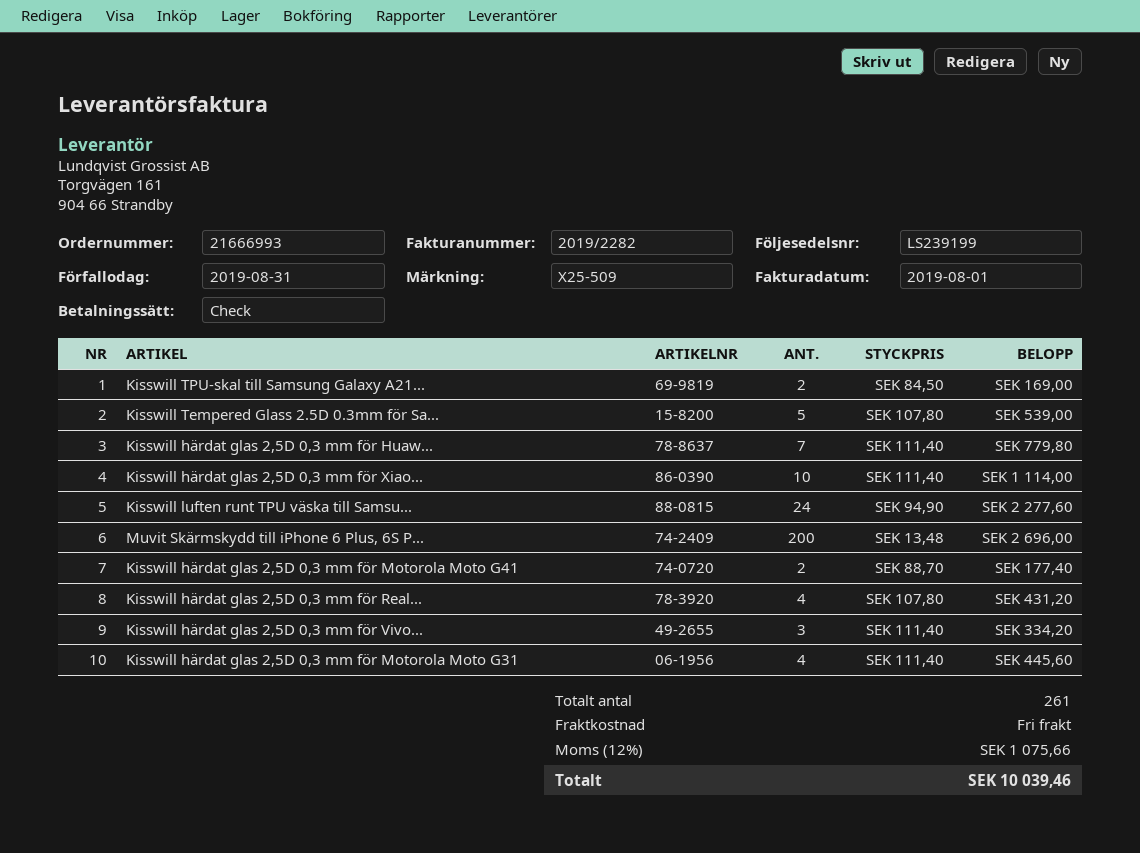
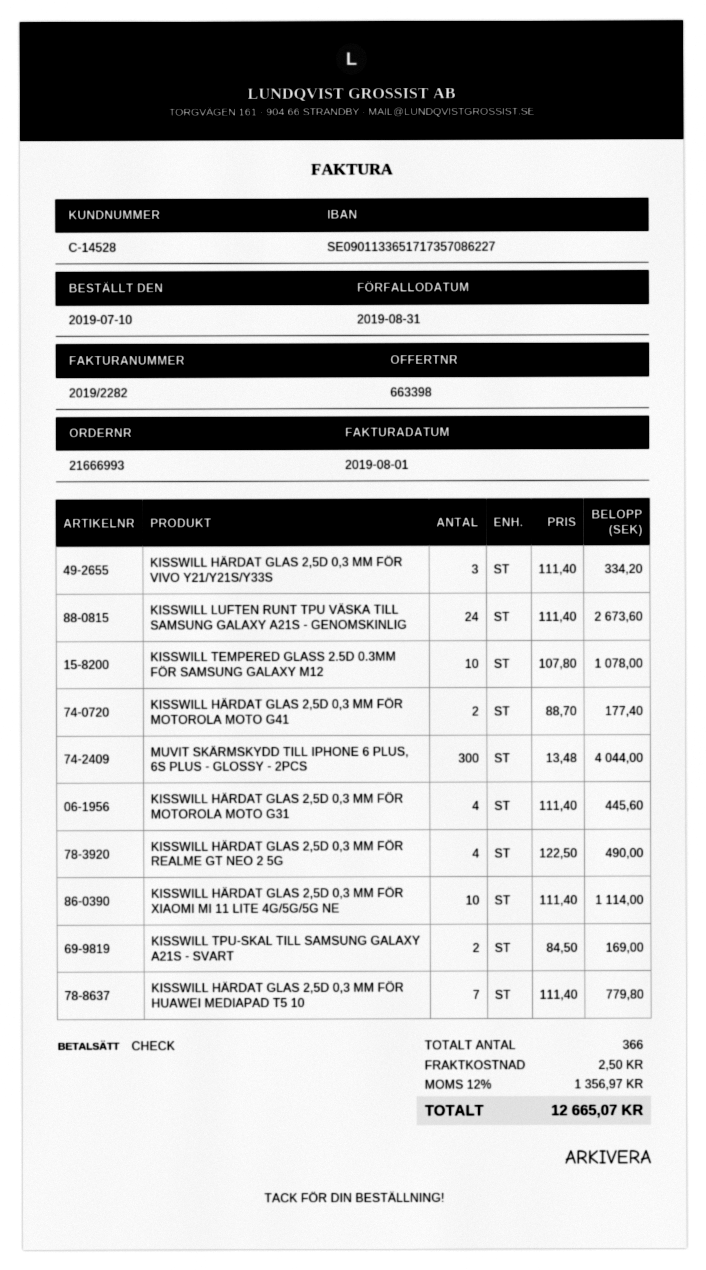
Kisswill Tempered Glass 2.5D 0.3mm för Sa...: 5 x 107.80 = 539.00 -> 10 x 107.80 = 1078.00
Kisswill luften runt TPU väska till Samsu...: 24 x 94.90 = 2277.60 -> 24 x 111.40 = 2673.60
Muvit Skärmskydd till iPhone 6 Plus, 6S P...: 200 x 13.48 = 2696.00 -> 300 x 13.48 = 4044.00
Kisswill härdat glas 2,5D 0,3 mm för Real...: 4 x 107.80 = 431.20 -> 4 x 122.50 = 490.00
total quantity: 261 -> 366
shipping: 0.00 -> 2.50
tax: 12% = 1075.66 -> 12% = 1356.97
total: 10039.46 -> 12665.07

